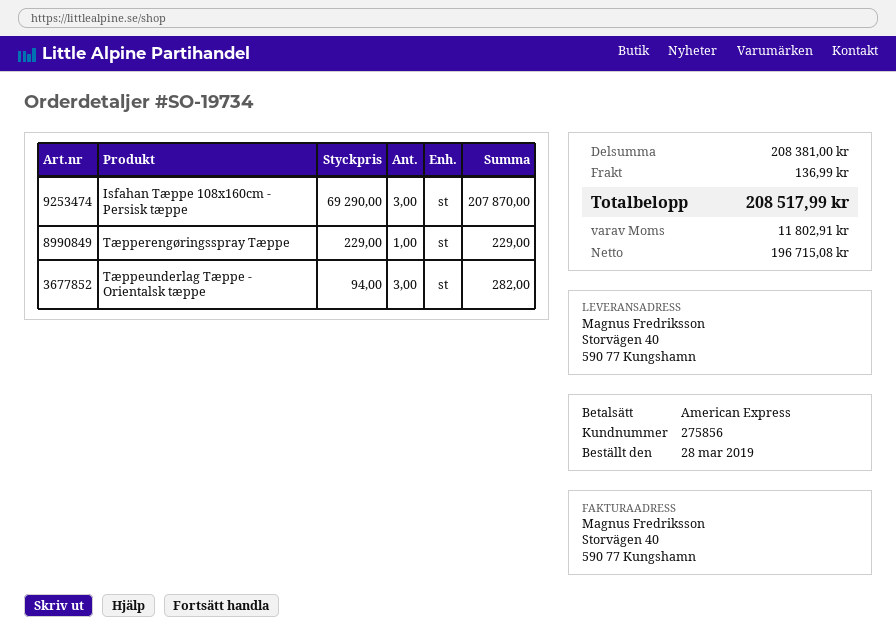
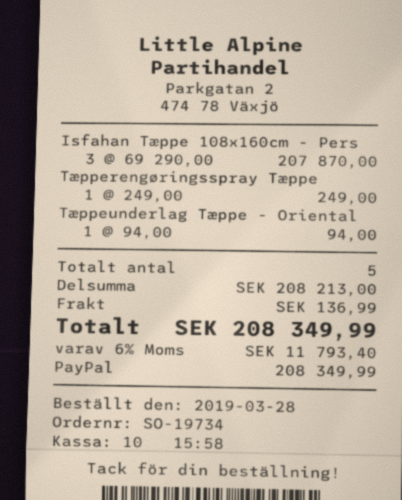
payment method: American Express -> PayPal
Tæpperengøringsspray Tæppe: 1 x 229.00 = 229.00 -> 1 x 249.00 = 249.00
Tæppeunderlag Tæppe - Orientalsk tæppe: 3 x 94.00 = 282.00 -> 1 x 94.00 = 94.00
subtotal: 208381.00 -> 208213.00
tax: 11802.91 -> 11793.40
total: 208517.99 -> 208349.99

